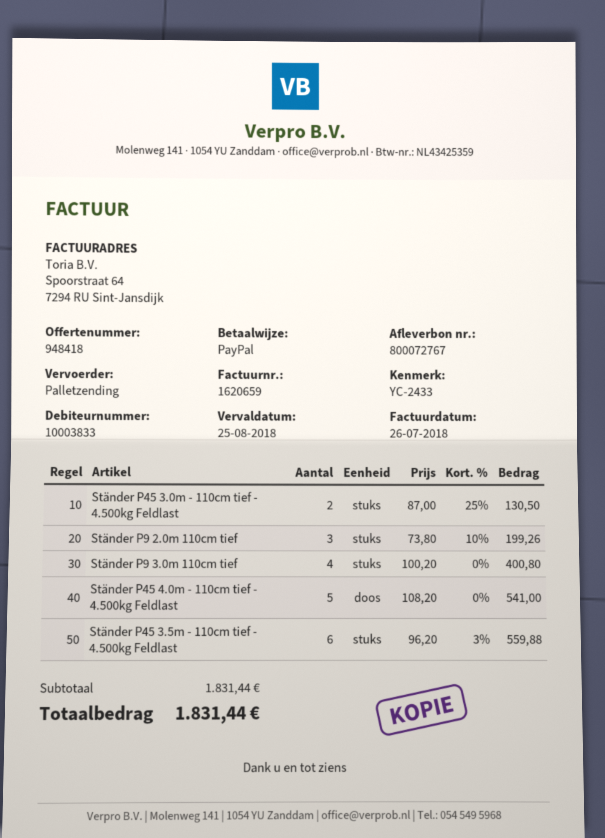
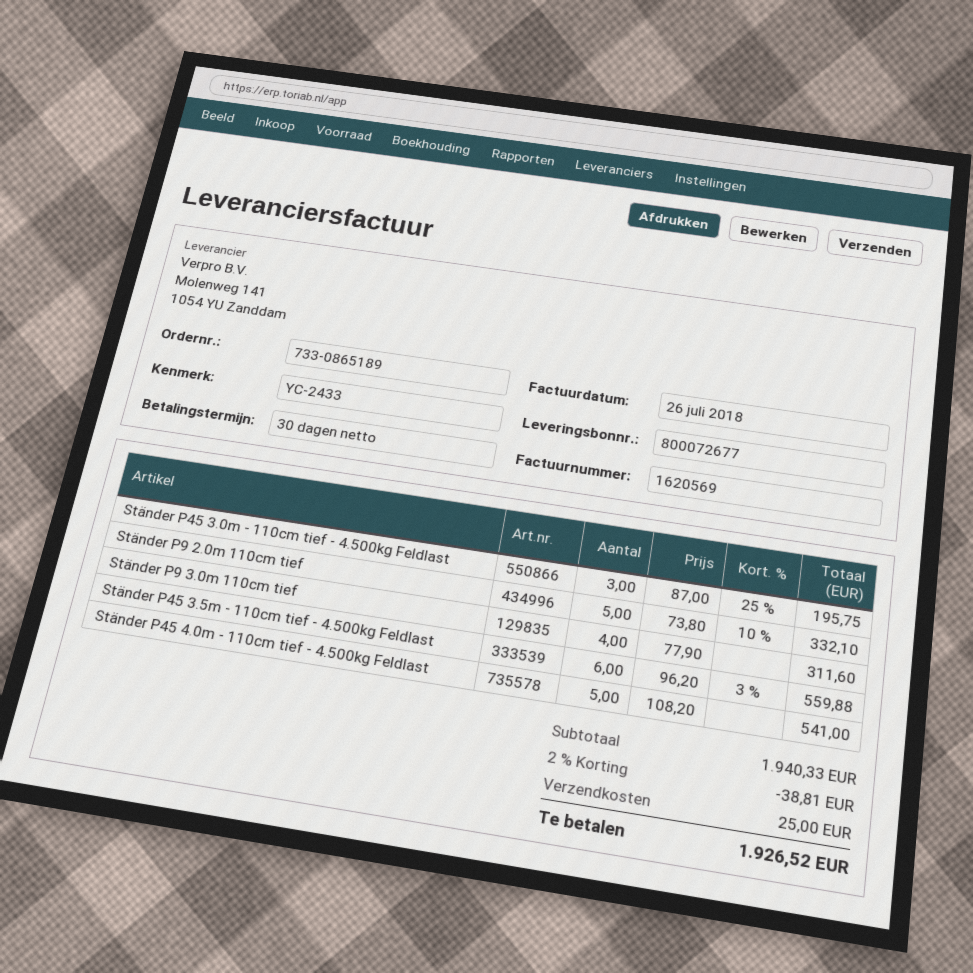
delivery note number: 800072767 -> 800072677
invoice number: 1620659 -> 1620569
Ständer P45 3.0m - 110cm tief - 4.500kg Feldlast: 2 x 87.00 - 25% = 130.50 -> 3 x 87.00 - 25% = 195.75
Ständer P9 2.0m 110cm tief: 3 x 73.80 - 10% = 199.26 -> 5 x 73.80 - 10% = 332.10
Ständer P9 3.0m 110cm tief: 4 x 100.20 = 400.80 -> 4 x 77.90 = 311.60
subtotal: 1831.44 -> 1940.33
discount: none -> 2% = 38.81
shipping: none -> 25.00
total: 1831.44 -> 1926.52

